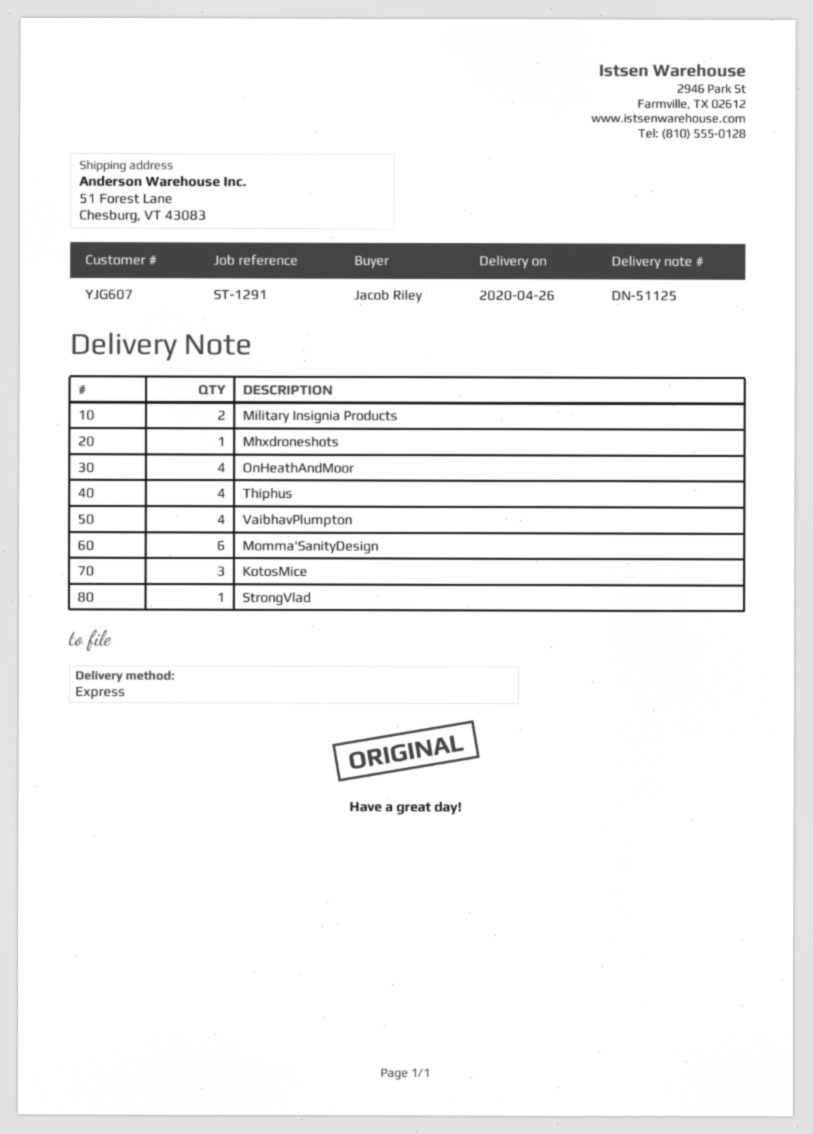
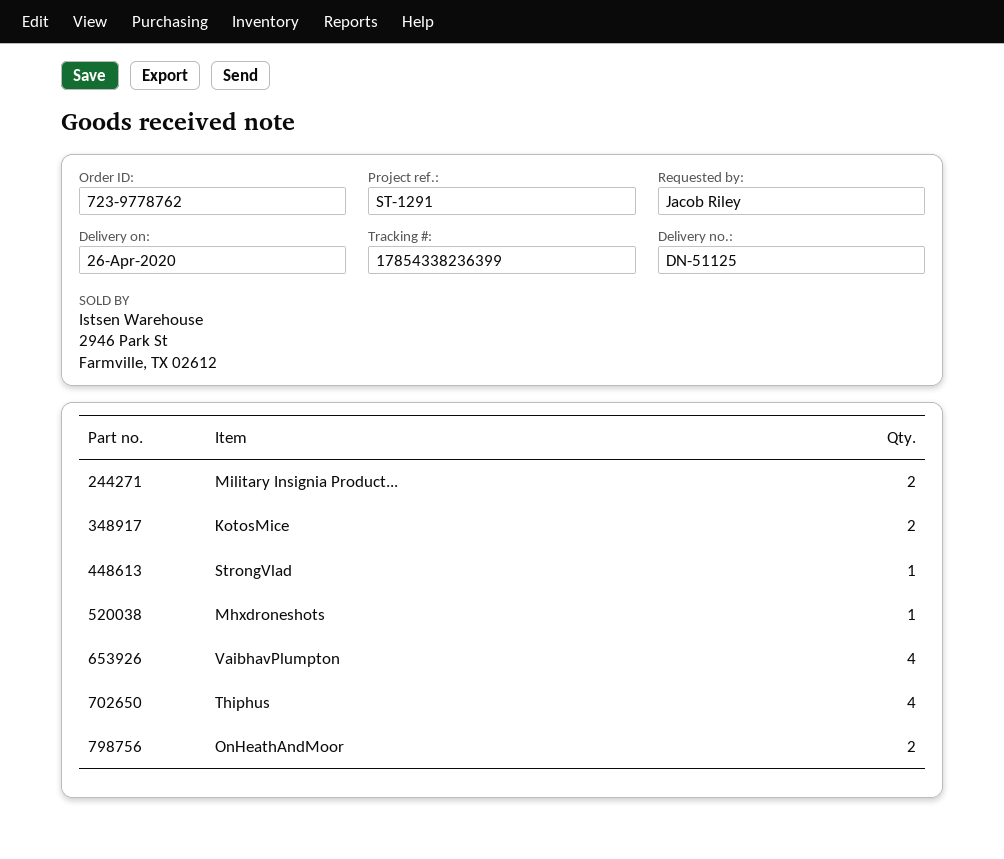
OnHeathAndMoor: 4 -> 2
Momma'SanityDesign: 6 -> none
KotosMice: 3 -> 2

